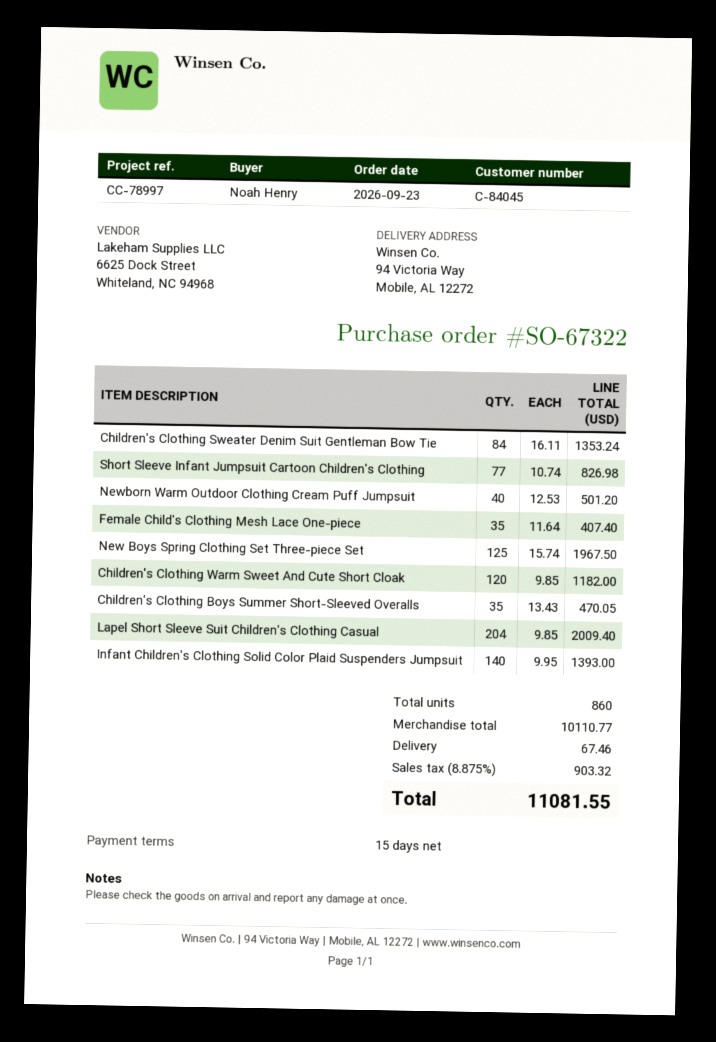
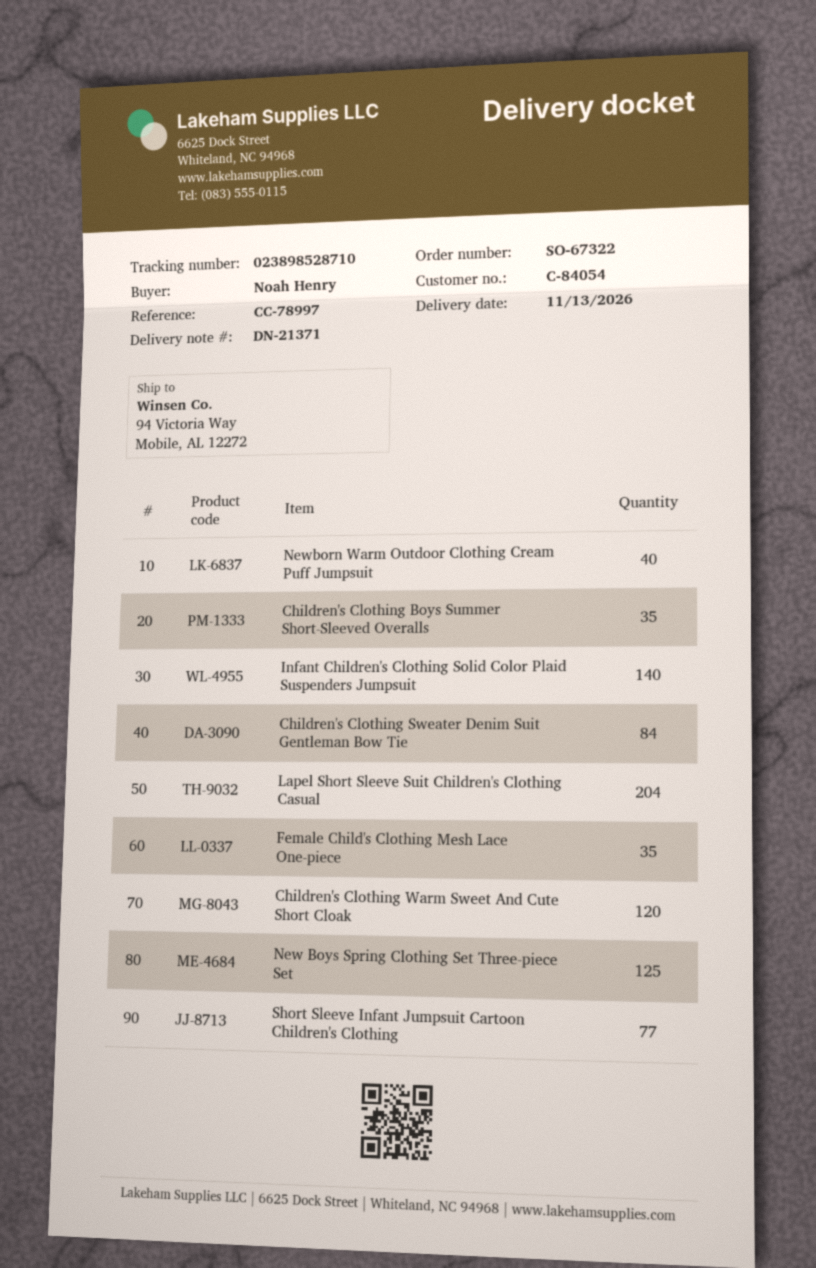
customer number: C-84045 -> C-84054

